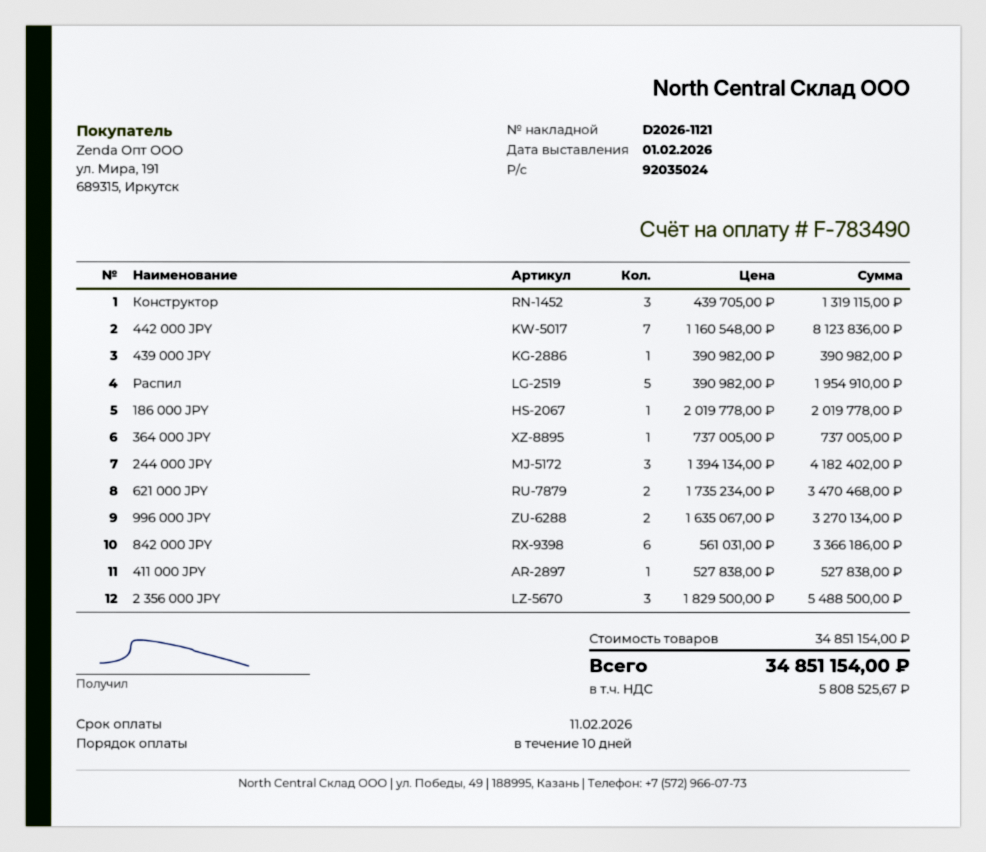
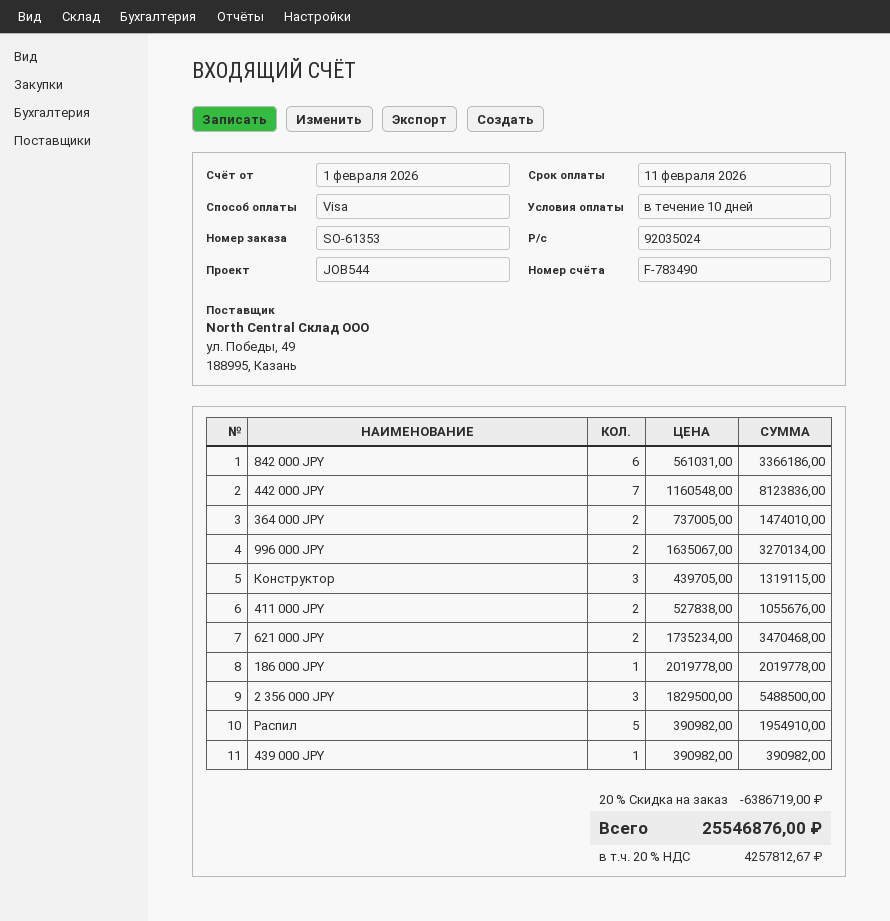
364 000 JPY: 1 x 737005.00 = 737005.00 -> 2 x 737005.00 = 1474010.00
244 000 JPY: 3 x 1394134.00 = 4182402.00 -> none
411 000 JPY: 1 x 527838.00 = 527838.00 -> 2 x 527838.00 = 1055676.00
discount: none -> 20% = 6386719.00
tax: 5808525.67 -> 4257812.67
total: 34851154.00 -> 25546876.00

